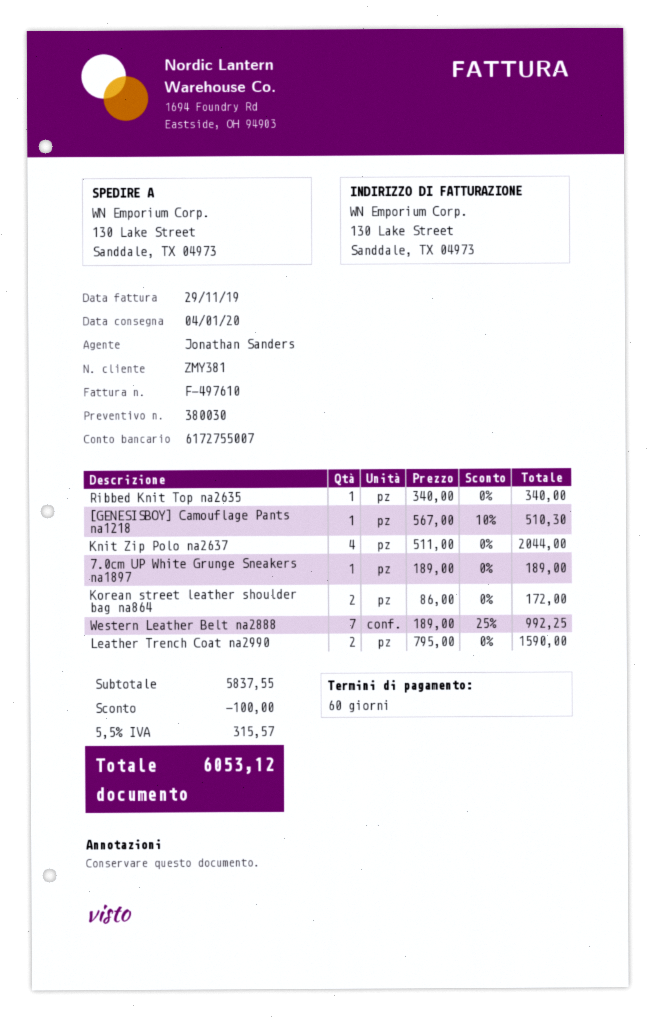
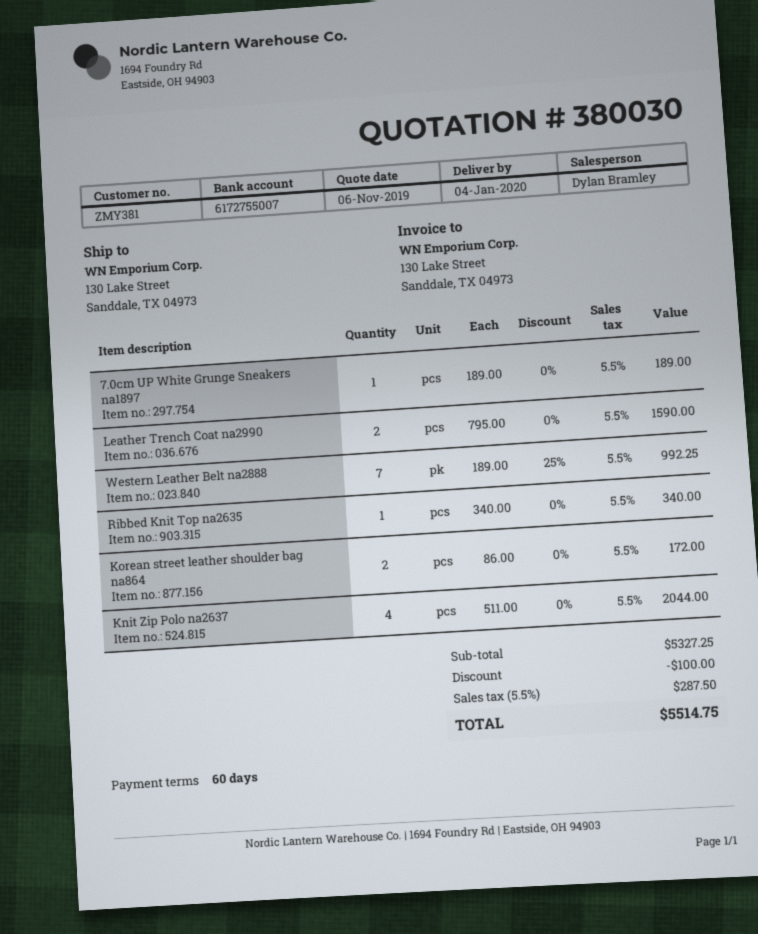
sales rep: Jonathan Sanders -> Dylan Bramley
[GENESISBOY] Camouflage Pants na1218: 1 x 567.00 - 10% = 510.30 -> none
subtotal: 5837.55 -> 5327.25
tax: 5.5% = 315.57 -> 5.5% = 287.50
total: 6053.12 -> 5514.75

